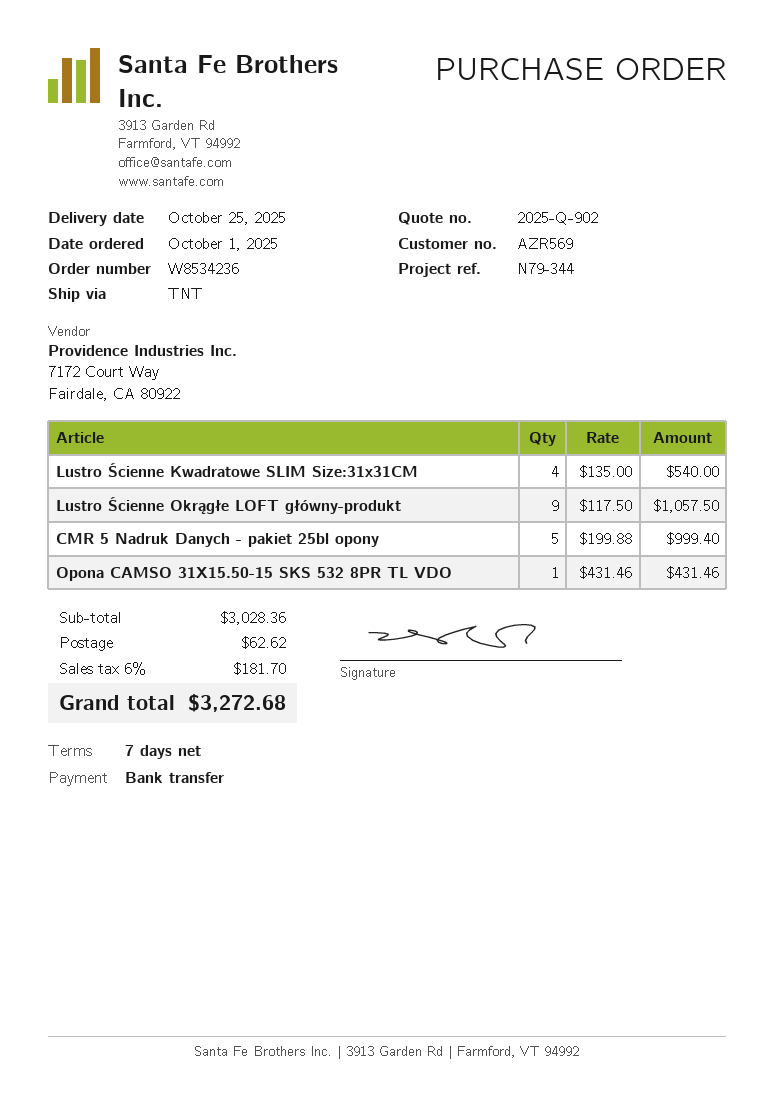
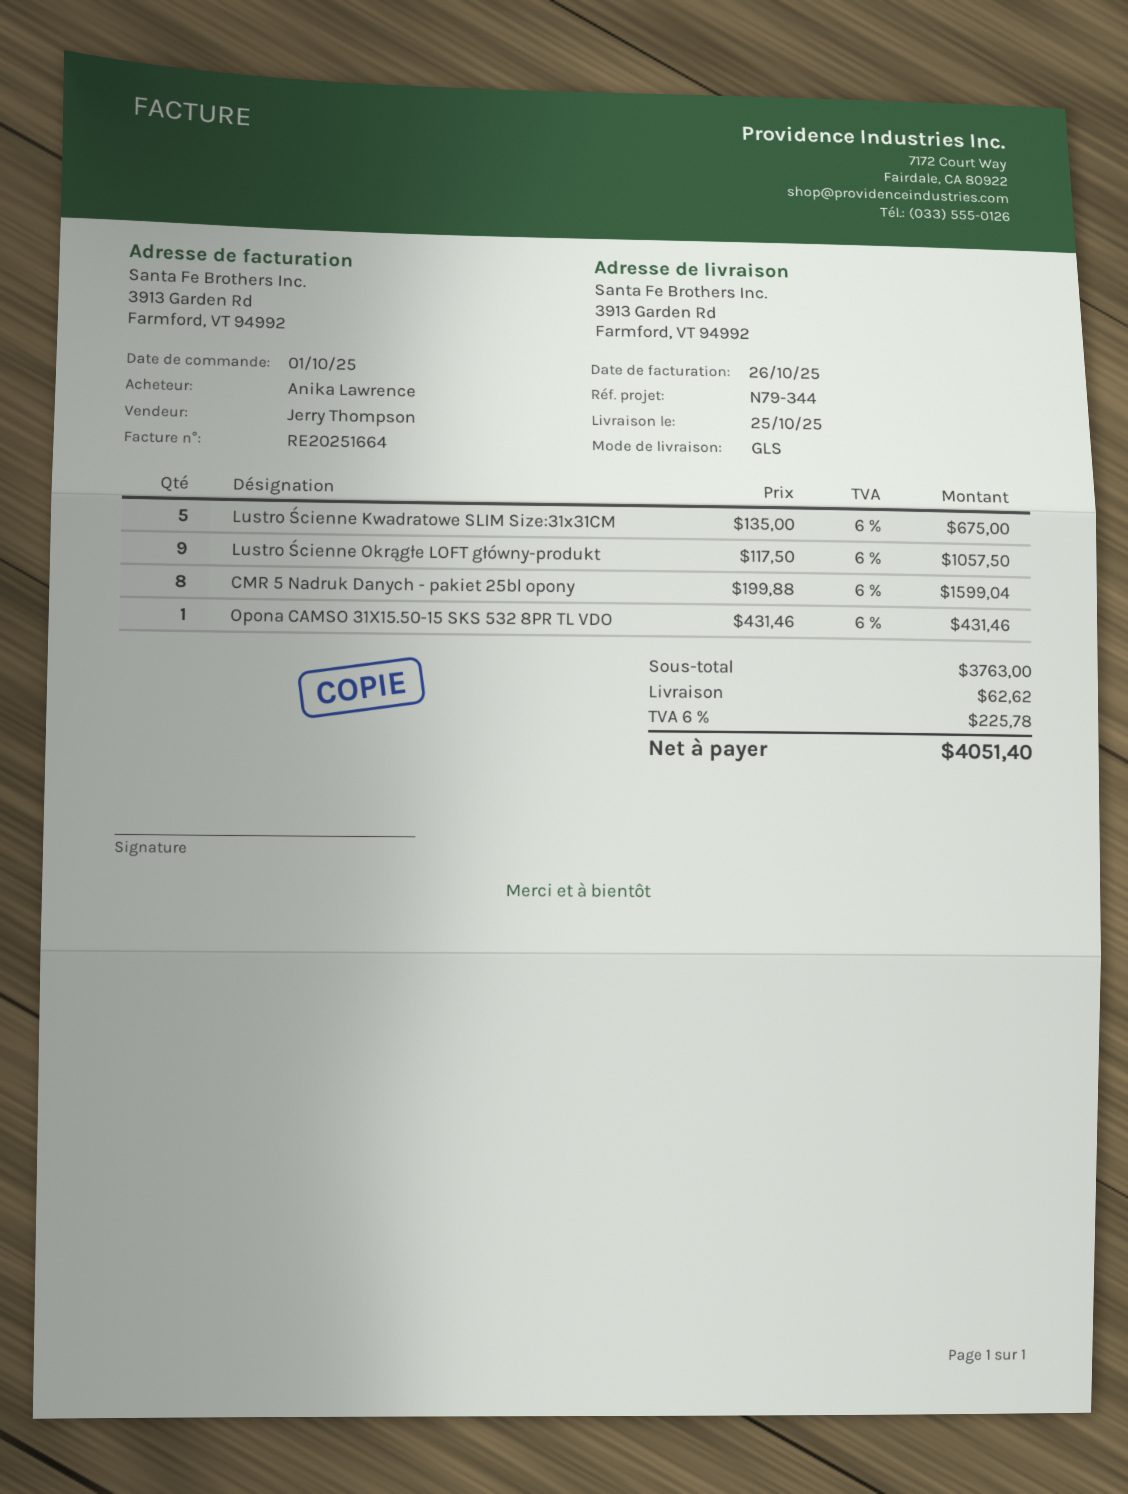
shipping method: TNT -> GLS
Lustro Ścienne Kwadratowe SLIM Size:31x31CM: 4 x 135.00 = 540.00 -> 5 x 135.00 = 675.00
CMR 5 Nadruk Danych - pakiet 25bl opony: 5 x 199.88 = 999.40 -> 8 x 199.88 = 1599.04
subtotal: 3028.36 -> 3763.00
tax: 6% = 181.70 -> 6% = 225.78
total: 3272.68 -> 4051.40

